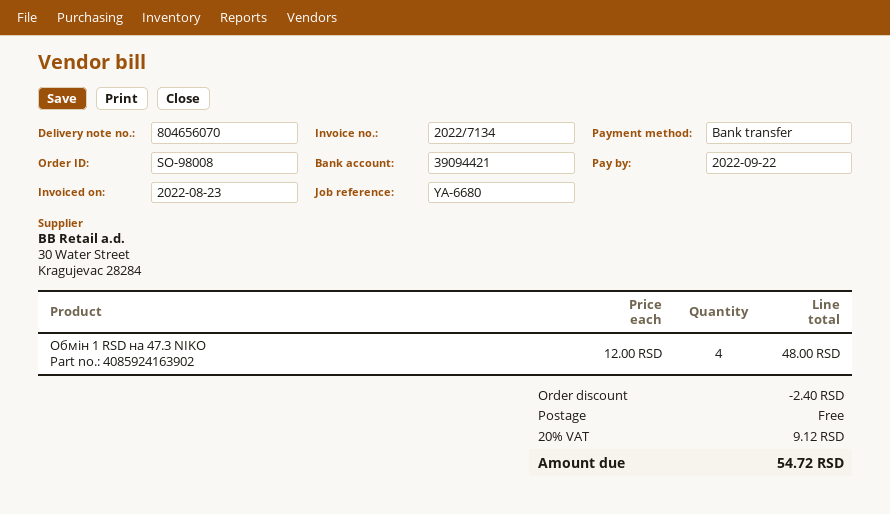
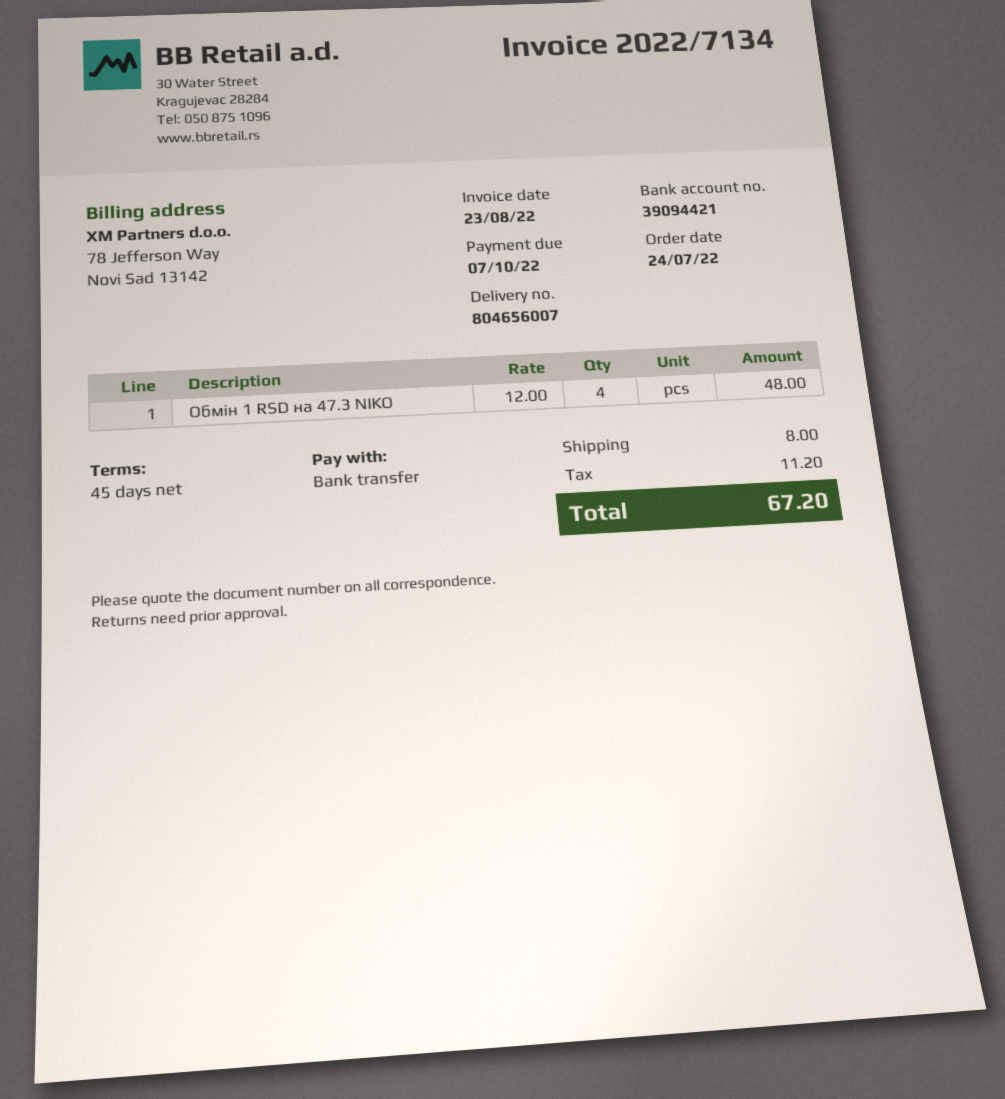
delivery note number: 804656070 -> 804656007
due date: 2022-09-22 -> 2022-10-07
discount: 2.40 -> none
shipping: 0.00 -> 8.00
tax: 9.12 -> 11.20
total: 54.72 -> 67.20

